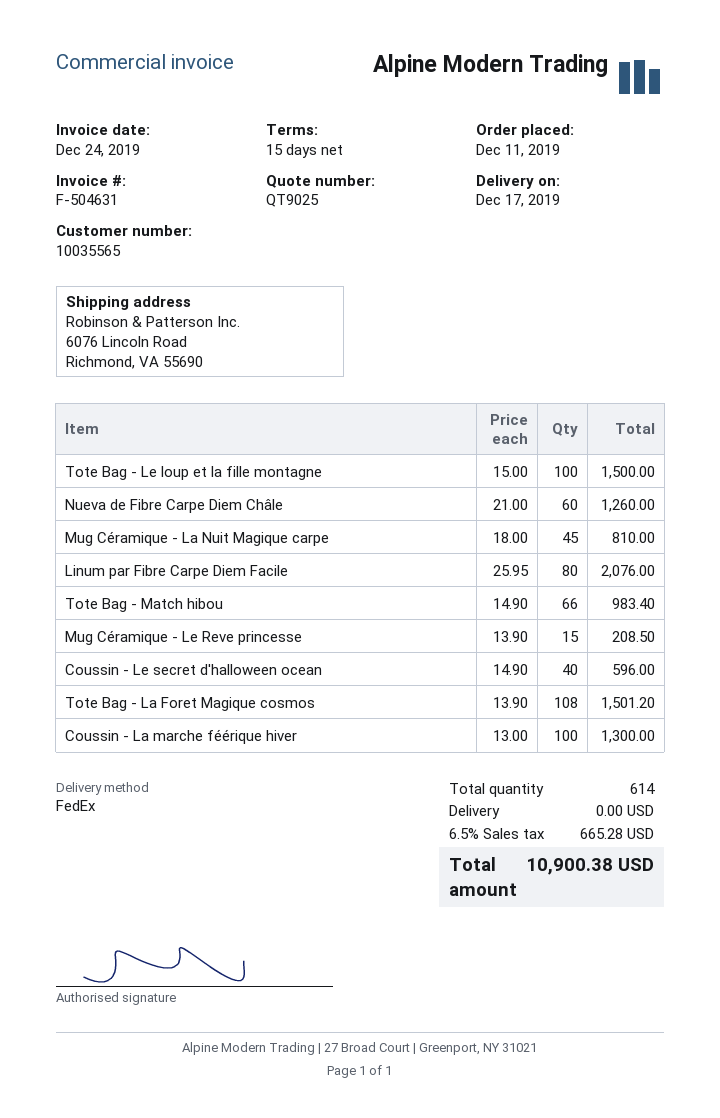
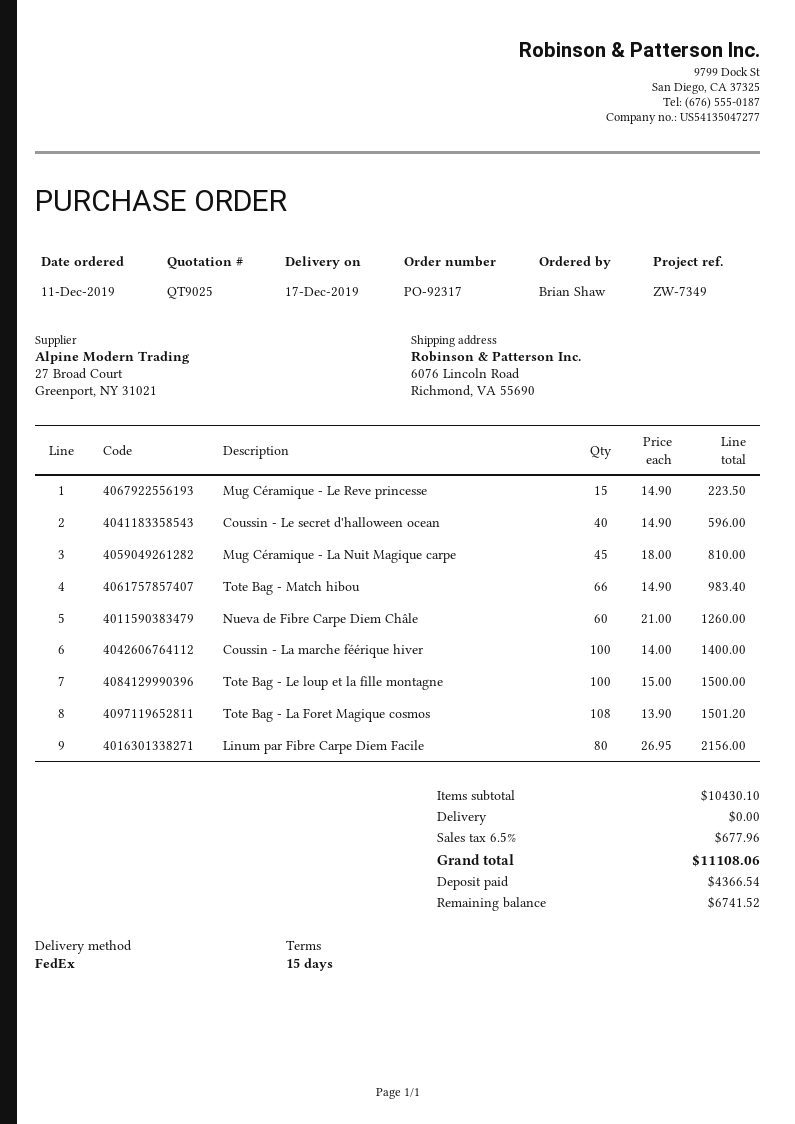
Linum par Fibre Carpe Diem Facile: 80 x 25.95 = 2076.00 -> 80 x 26.95 = 2156.00
Mug Céramique - Le Reve princesse: 15 x 13.90 = 208.50 -> 15 x 14.90 = 223.50
Coussin - La marche féérique hiver: 100 x 13.00 = 1300.00 -> 100 x 14.00 = 1400.00
tax: 6.5% = 665.28 -> 6.5% = 677.96
total: 10900.38 -> 11108.06

